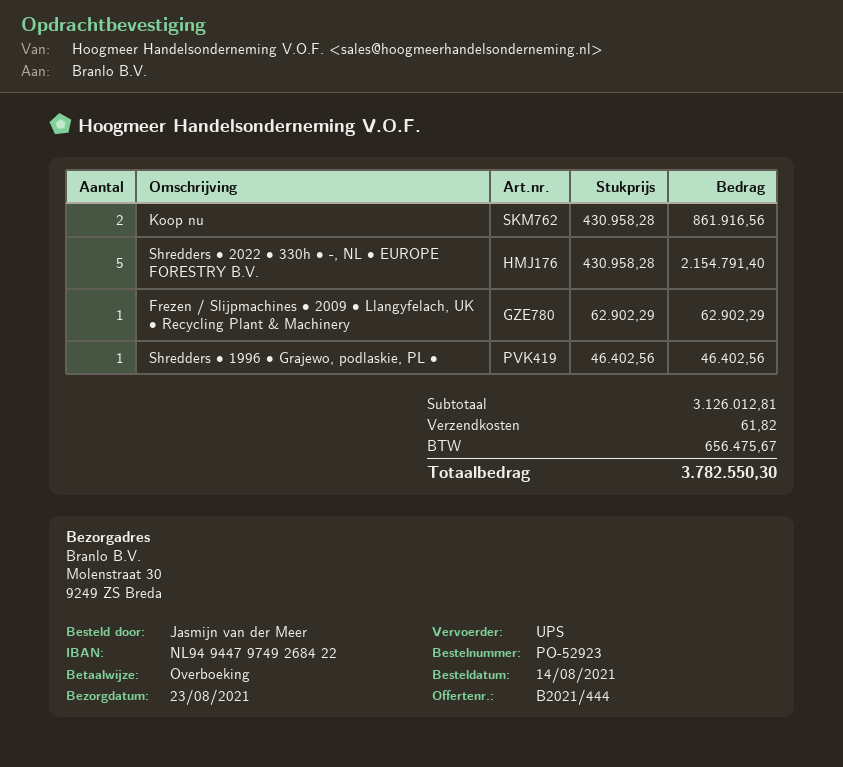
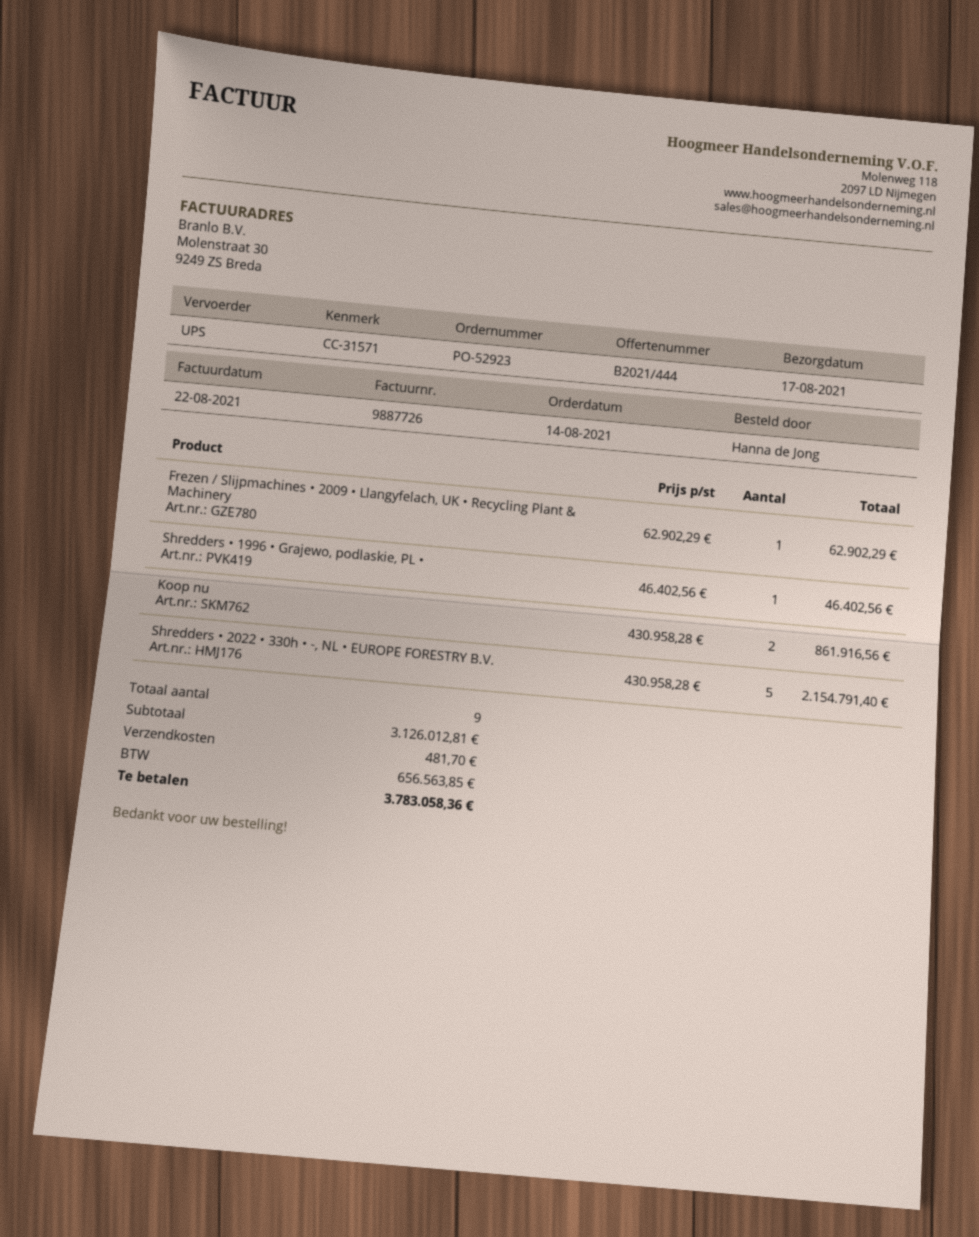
delivery date: 2021-08-23 -> 2021-08-17
ordered by: Jasmijn van der Meer -> Hanna de Jong
shipping: 61.82 -> 481.70
tax: 656475.67 -> 656563.85
total: 3782550.30 -> 3783058.36

